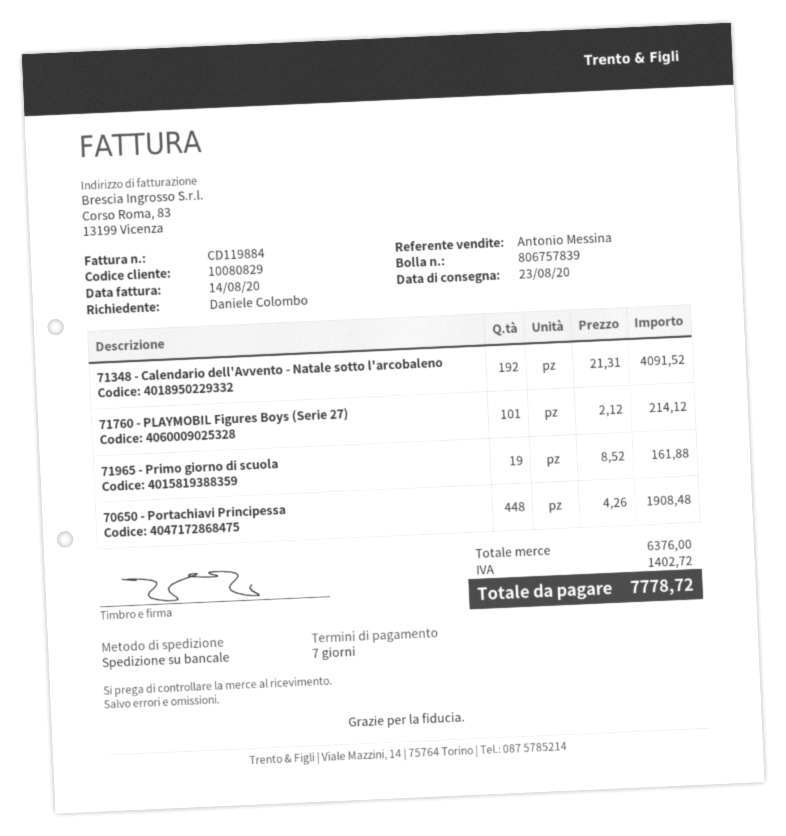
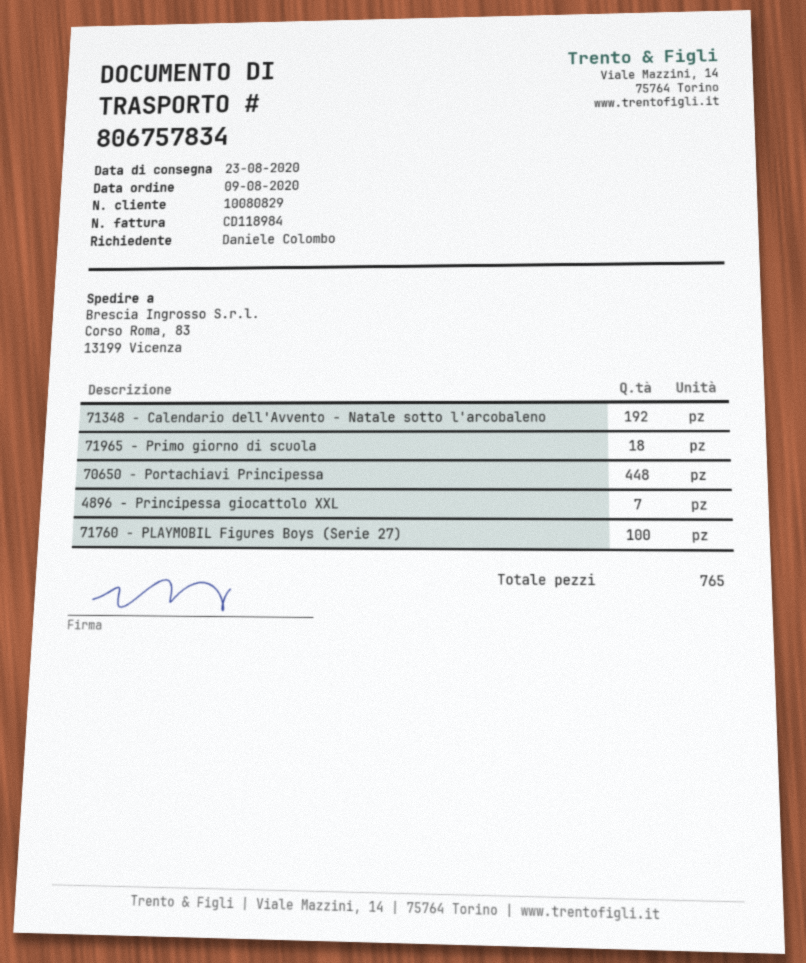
delivery note number: 806757839 -> 806757834
invoice number: CD119884 -> CD118984
71760 - PLAYMOBIL Figures Boys (Serie 27): 101 -> 100
71965 - Primo giorno di scuola: 19 -> 18
4896 - Principessa giocattolo XXL: none -> 7

